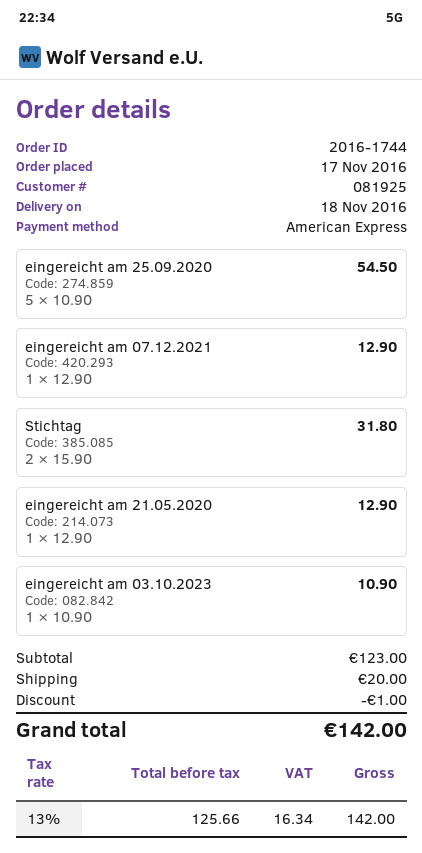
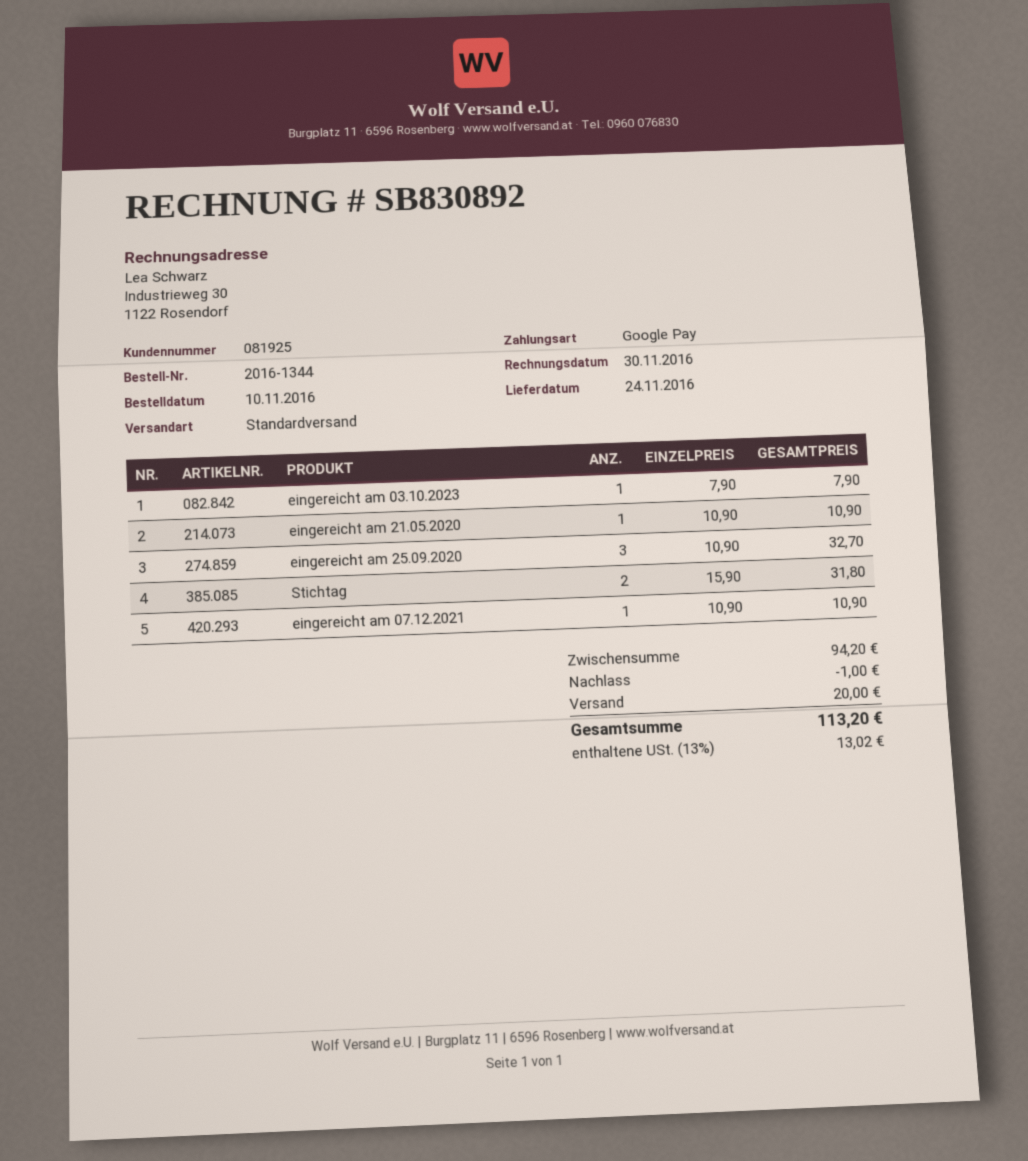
order number: 2016-1744 -> 2016-1344
order date: 2016-11-17 -> 2016-11-10
delivery date: 2016-11-18 -> 2016-11-24
payment method: American Express -> Google Pay
eingereicht am 25.09.2020: 5 x 10.90 = 54.50 -> 3 x 10.90 = 32.70
eingereicht am 07.12.2021: 1 x 12.90 = 12.90 -> 1 x 10.90 = 10.90
eingereicht am 21.05.2020: 1 x 12.90 = 12.90 -> 1 x 10.90 = 10.90
eingereicht am 03.10.2023: 1 x 10.90 = 10.90 -> 1 x 7.90 = 7.90
subtotal: 123.00 -> 94.20
tax: 13% = 16.34 -> 13% = 13.02
total: 142.00 -> 113.20

